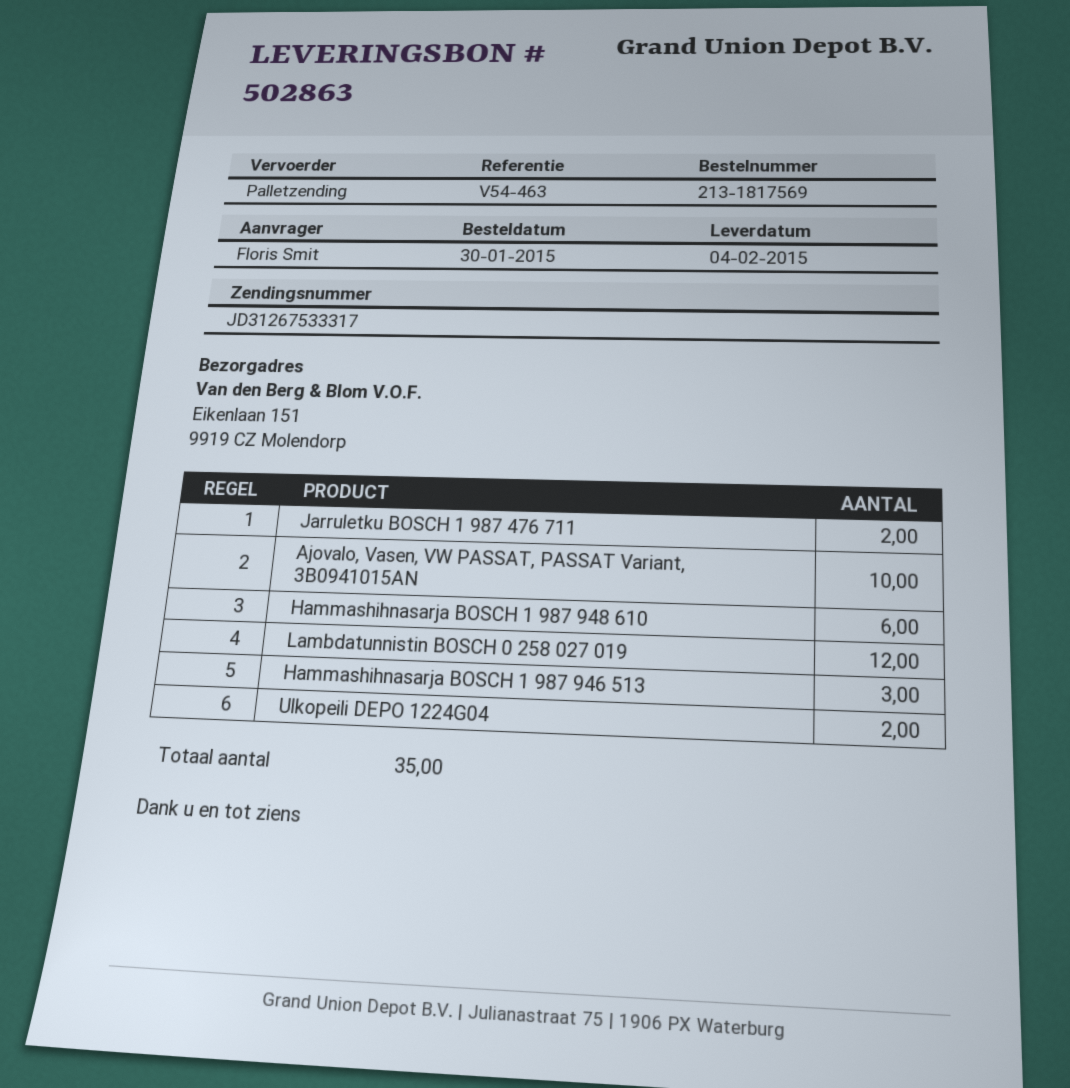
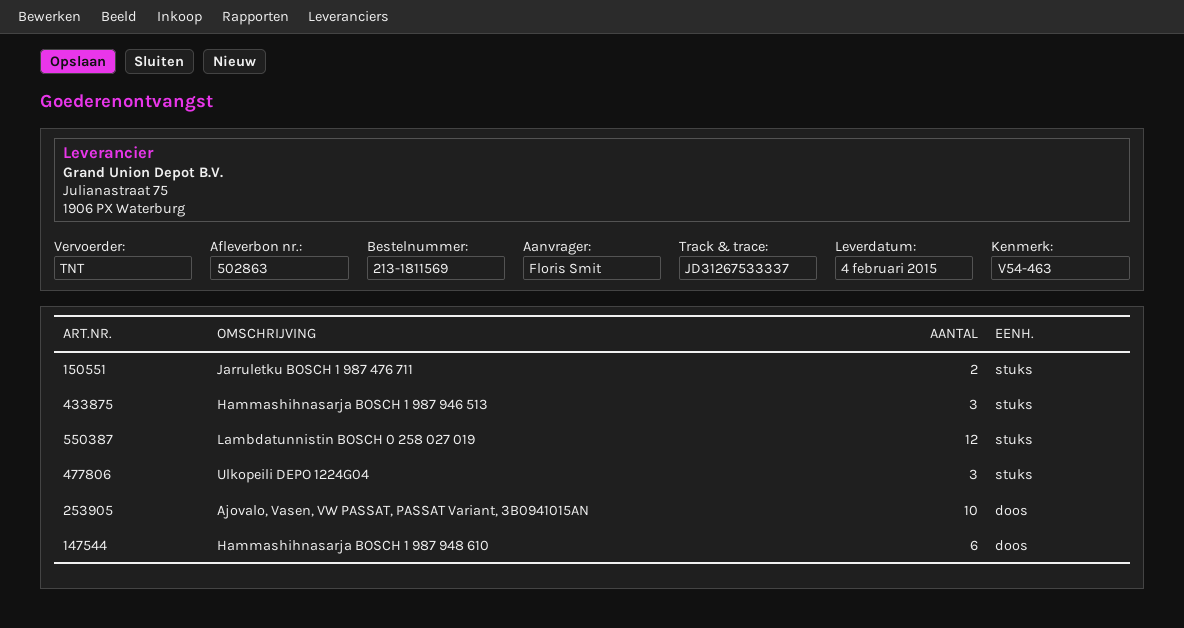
order number: 213-1817569 -> 213-1811569
shipping method: pallet freight -> TNT
tracking number: JD31267533317 -> JD31267533337
Ulkopeili DEPO 1224G04: 2 -> 3

